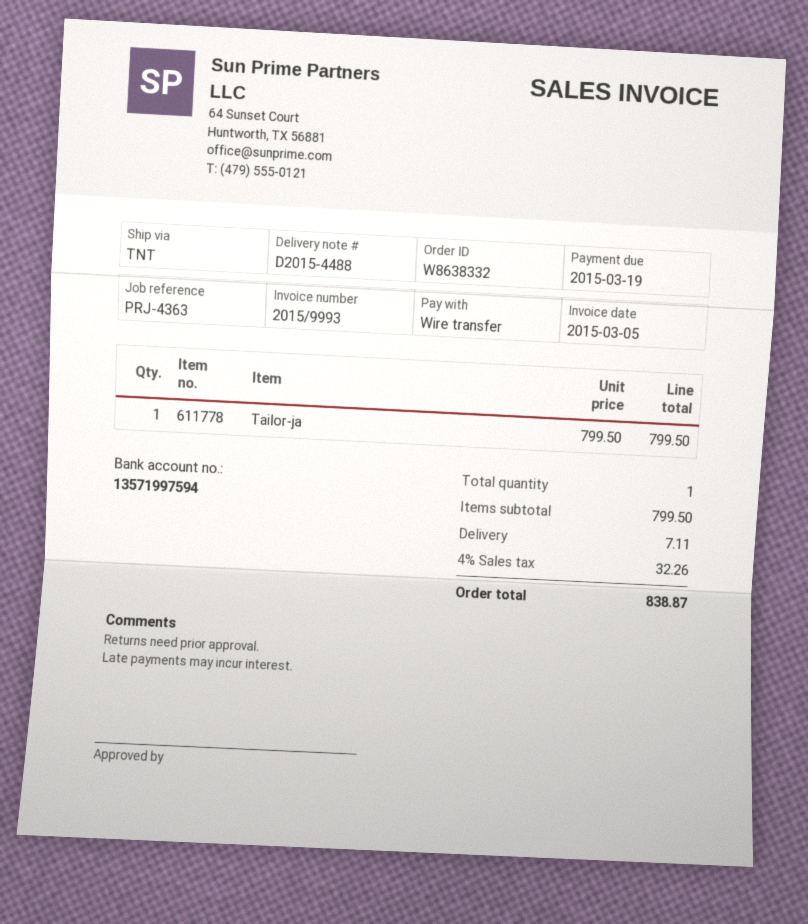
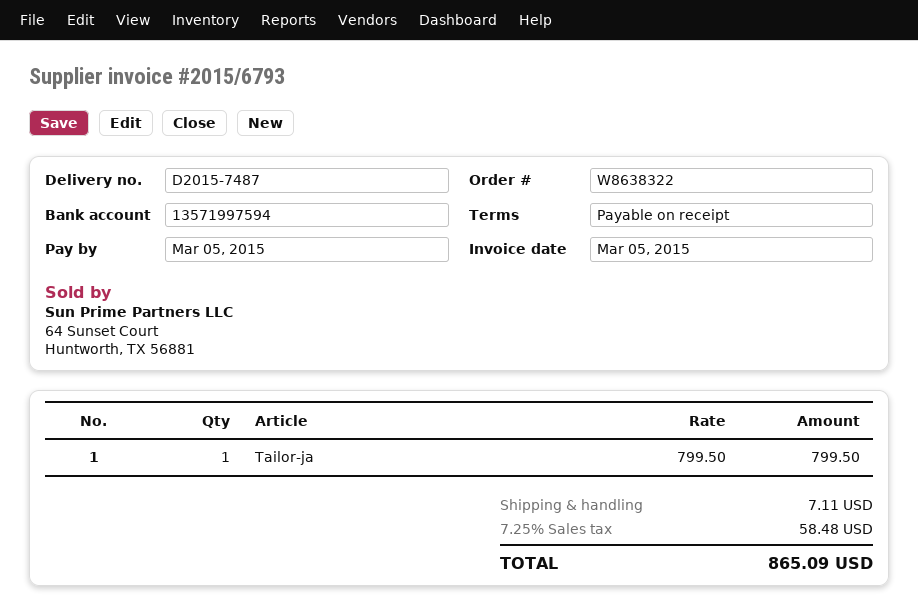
order number: W8638332 -> W8638322
delivery note number: D2015-4488 -> D2015-7487
invoice number: 2015/9993 -> 2015/6793
due date: 2015-03-19 -> 2015-03-05
tax: 4% = 32.26 -> 7.25% = 58.48
total: 838.87 -> 865.09

